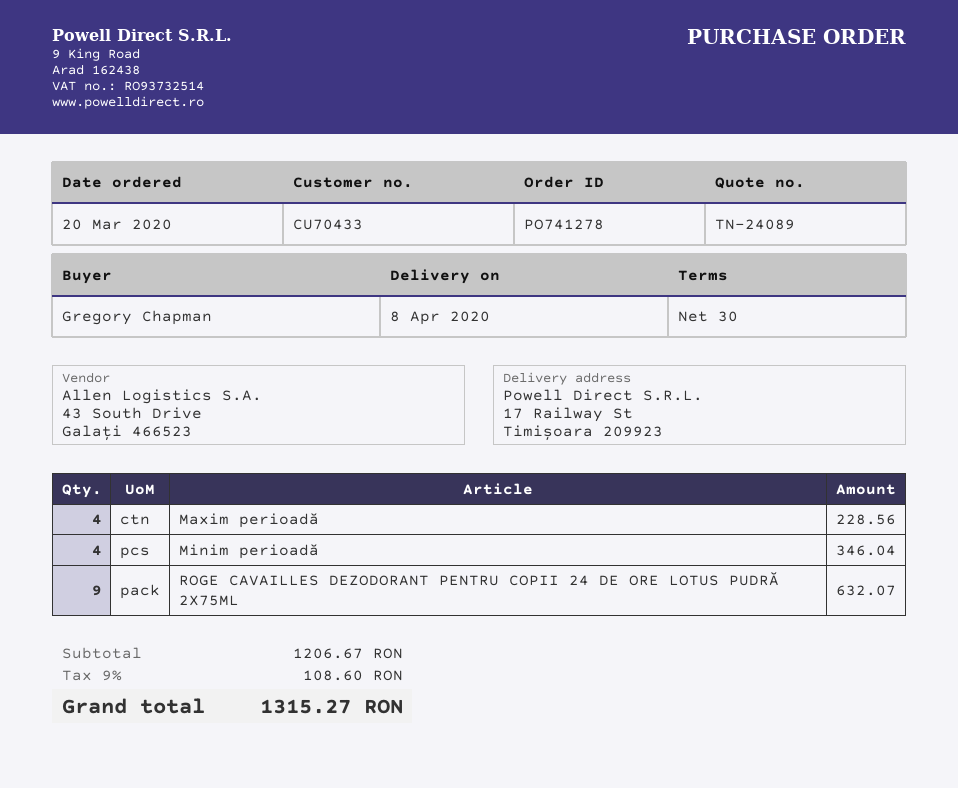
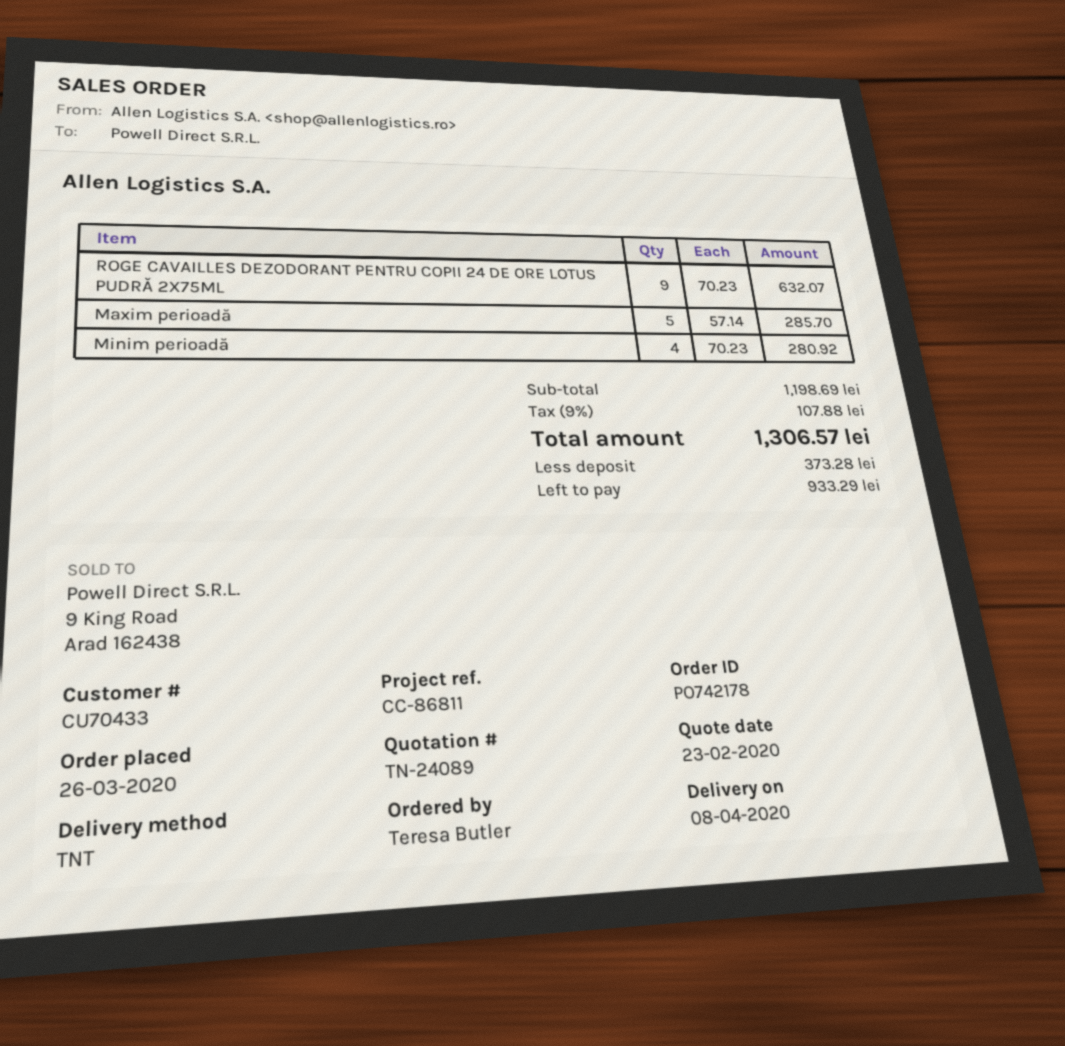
order number: PO741278 -> PO742178
order date: 2020-03-20 -> 2020-03-26
ordered by: Gregory Chapman -> Teresa Butler
Maxim perioadă: 4 for 228.56 -> 5 for 285.70
Minim perioadă: 4 for 346.04 -> 4 for 280.92
subtotal: 1206.67 -> 1198.69
tax: 9% = 108.60 -> 9% = 107.88
total: 1315.27 -> 1306.57

